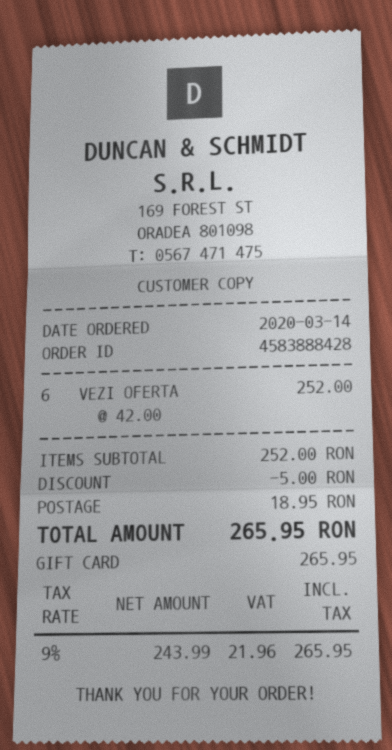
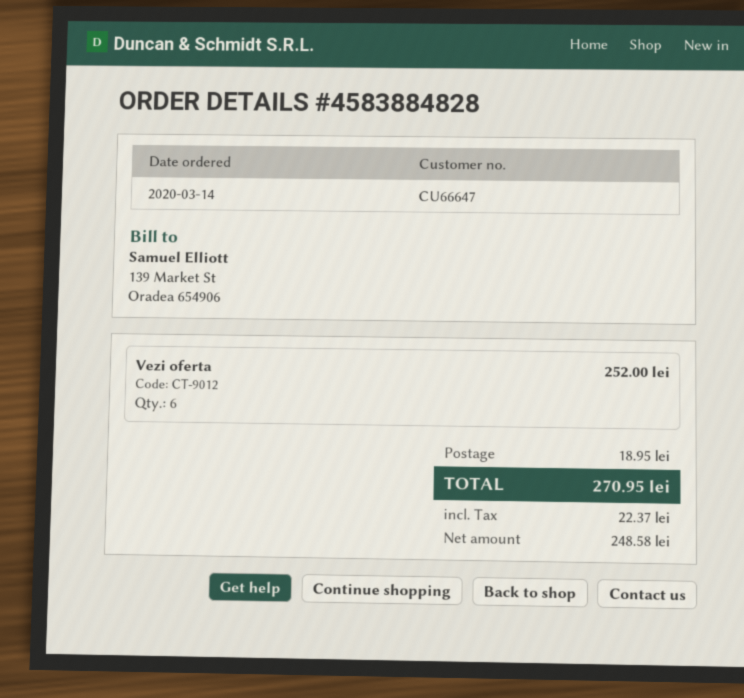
order number: 4583888428 -> 4583884828
discount: 5.00 -> none
net: 243.99 -> 248.58
tax: 21.96 -> 22.37
total: 265.95 -> 270.95

